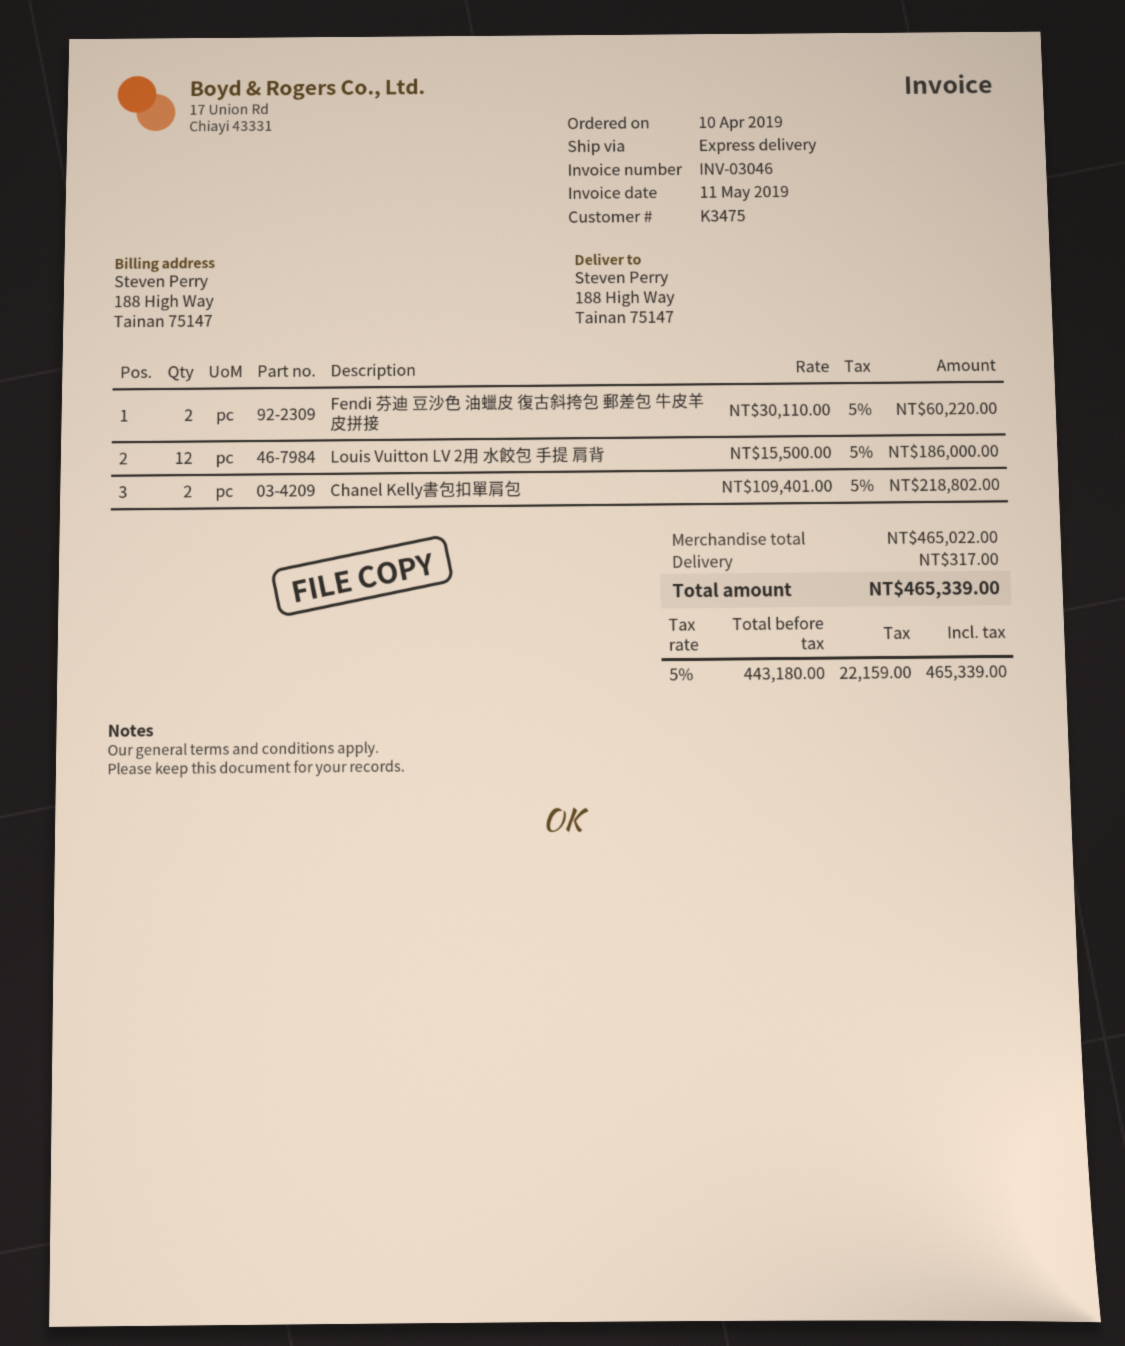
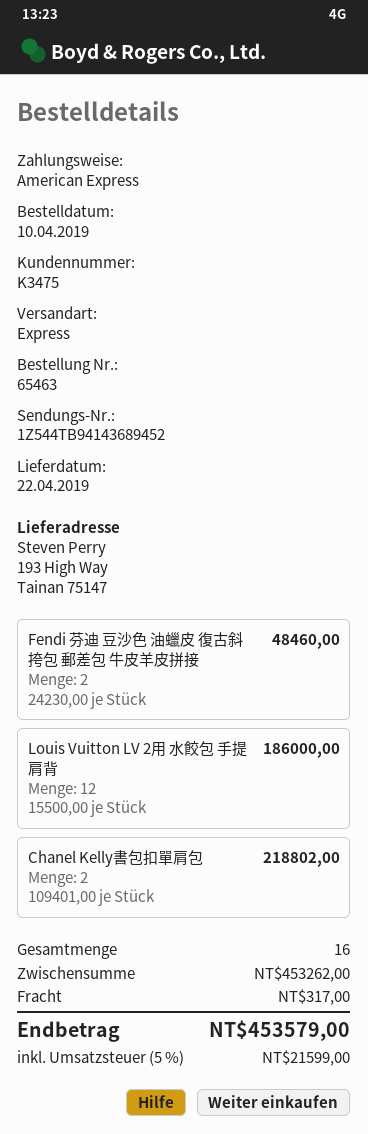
ship to: 188 High Way, Tainan 75147 -> 193 High Way, Tainan 75147
Fendi 芬迪 豆沙色 油蠟皮 復古斜挎包 郵差包 牛皮羊皮拼接: 2 x 30110.00 = 60220.00 -> 2 x 24230.00 = 48460.00
subtotal: 465022.00 -> 453262.00
tax: 5% = 22159.00 -> 5% = 21599.00
total: 465339.00 -> 453579.00

